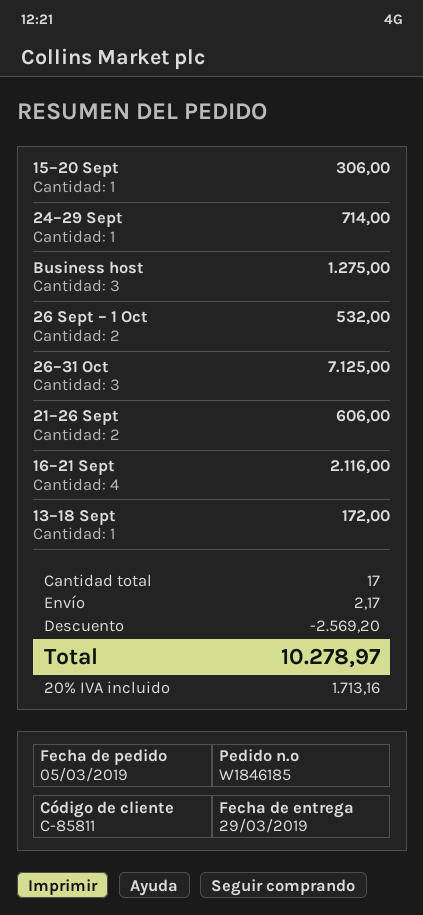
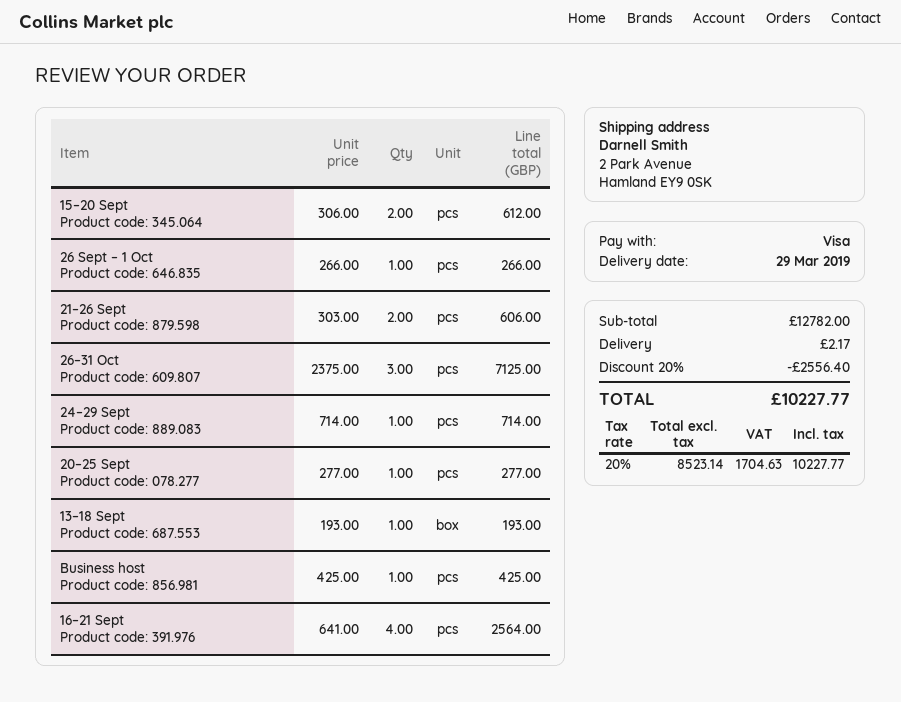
15–20 Sept: 1 for 306.00 -> 2 for 612.00
Business host: 3 for 1275.00 -> 1 for 425.00
26 Sept – 1 Oct: 2 for 532.00 -> 1 for 266.00
16–21 Sept: 4 for 2116.00 -> 4 for 2564.00
13–18 Sept: 1 for 172.00 -> 1 for 193.00
20–25 Sept: none -> 1 for 277.00
discount: 2569.20 -> 2556.40
tax: 20% = 1713.16 -> 20% = 1704.63
total: 10278.97 -> 10227.77

